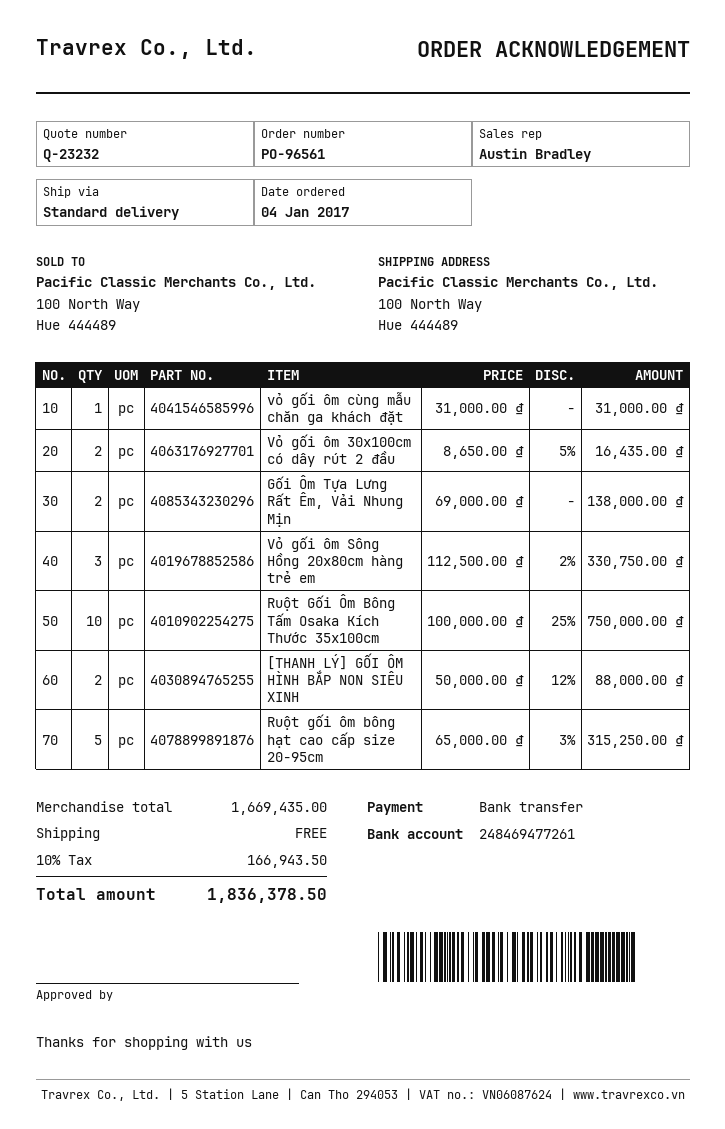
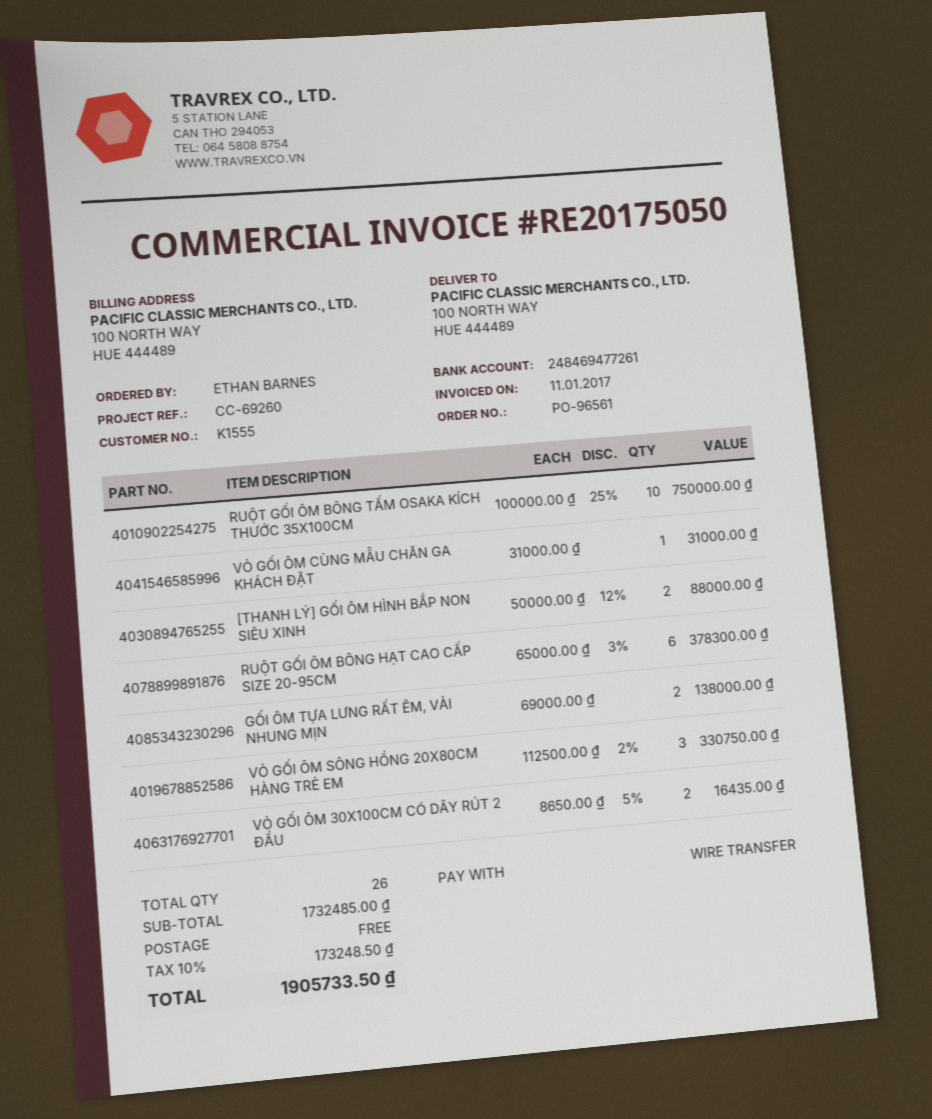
Ruột gối ôm bông hạt cao cấp size 20-95cm: 5 x 65000.00 - 3% = 315250.00 -> 6 x 65000.00 - 3% = 378300.00
subtotal: 1669435.00 -> 1732485.00
tax: 10% = 166943.50 -> 10% = 173248.50
total: 1836378.50 -> 1905733.50

